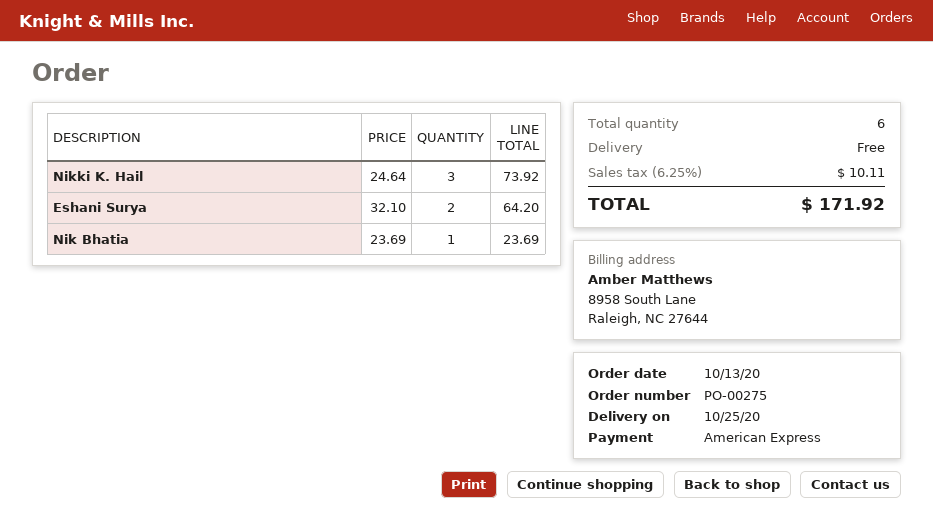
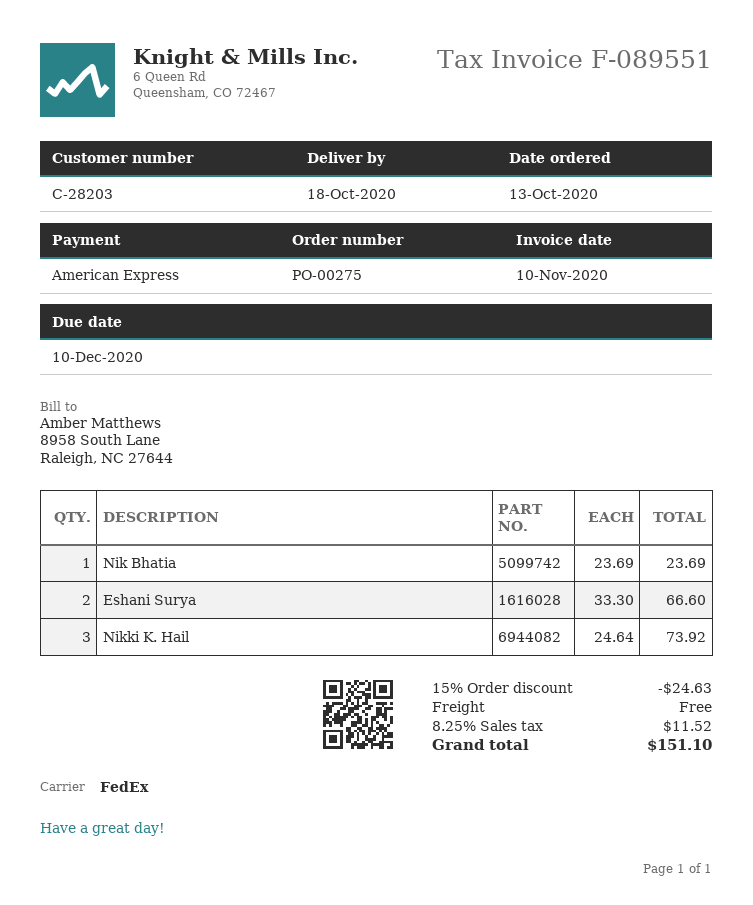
delivery date: 2020-10-25 -> 2020-10-18
Eshani Surya: 2 x 32.10 = 64.20 -> 2 x 33.30 = 66.60
discount: none -> 15% = 24.63
tax: 6.25% = 10.11 -> 8.25% = 11.52
total: 171.92 -> 151.10

